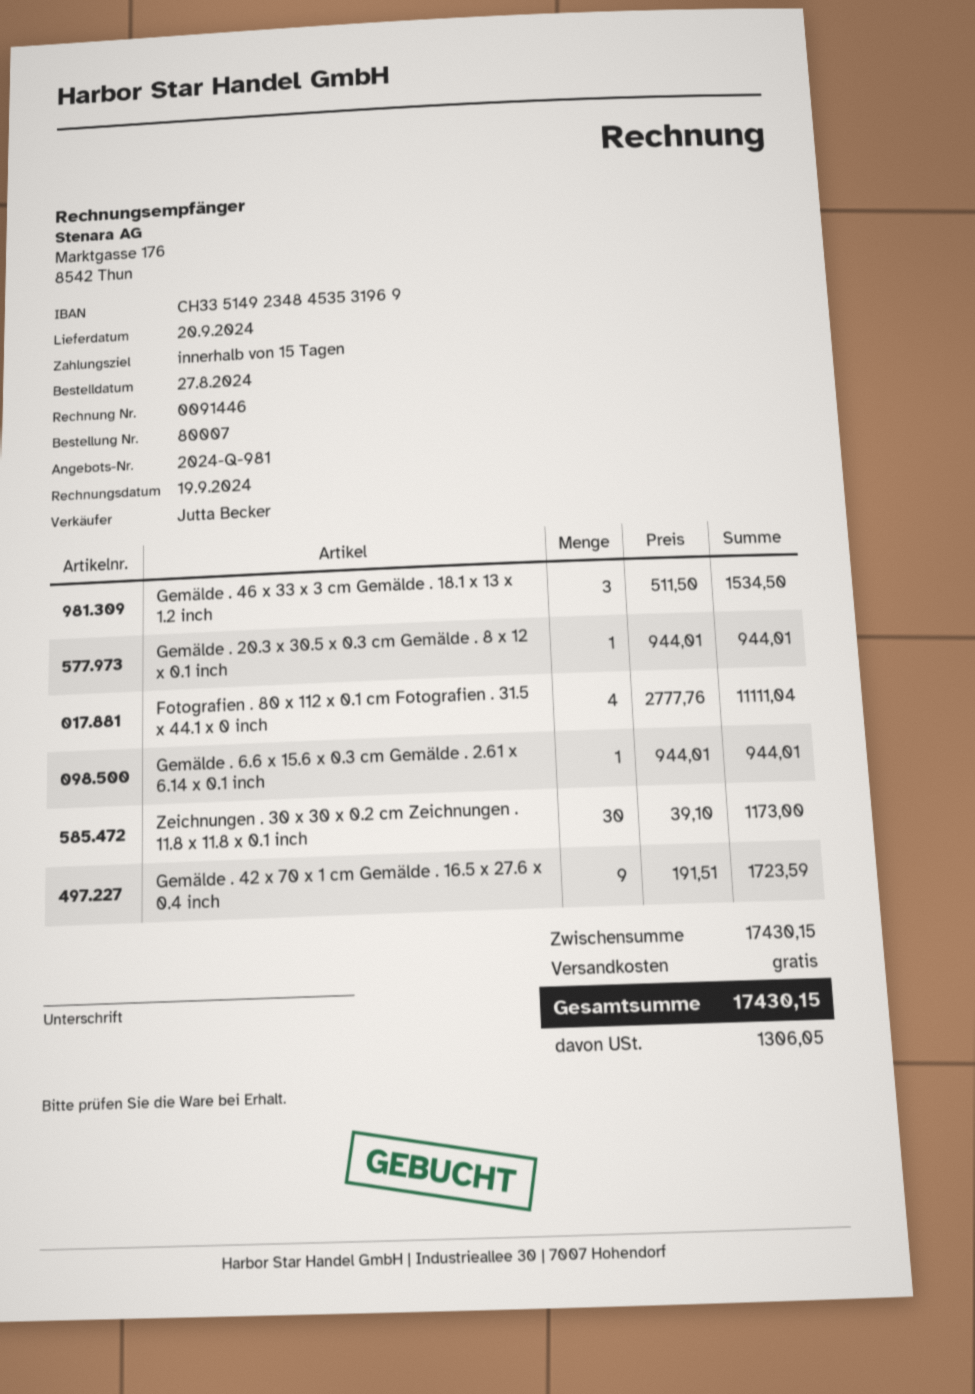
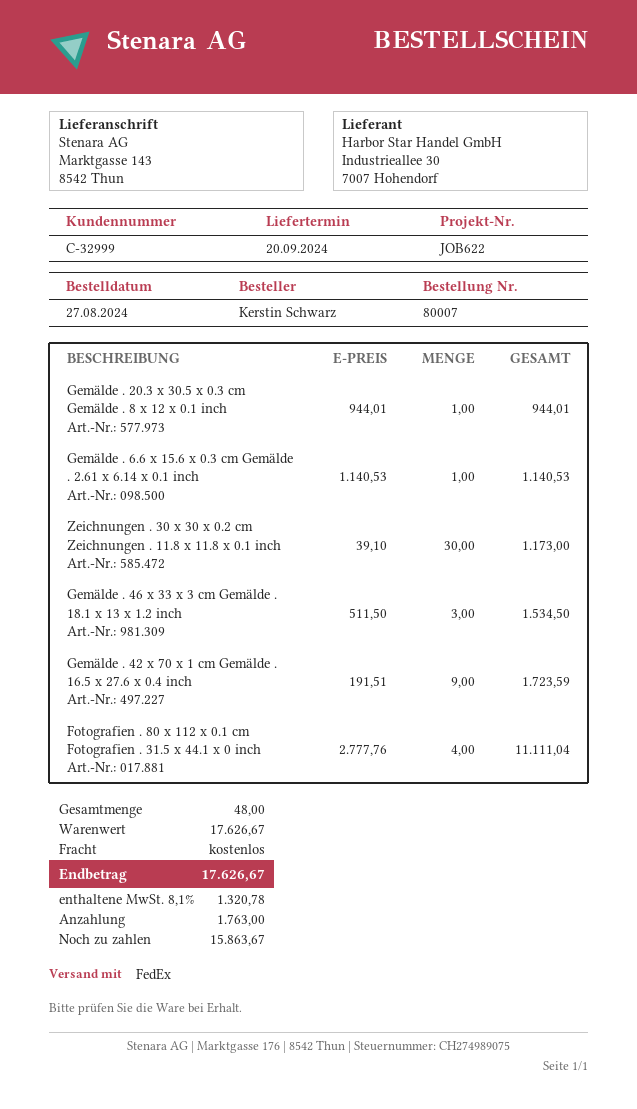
Gemälde . 6.6 x 15.6 x 0.3 cm Gemälde . 2.61 x 6.14 x 0.1 inch: 1 x 944.01 = 944.01 -> 1 x 1140.53 = 1140.53
subtotal: 17430.15 -> 17626.67
tax: 1306.05 -> 1320.78
total: 17430.15 -> 17626.67

